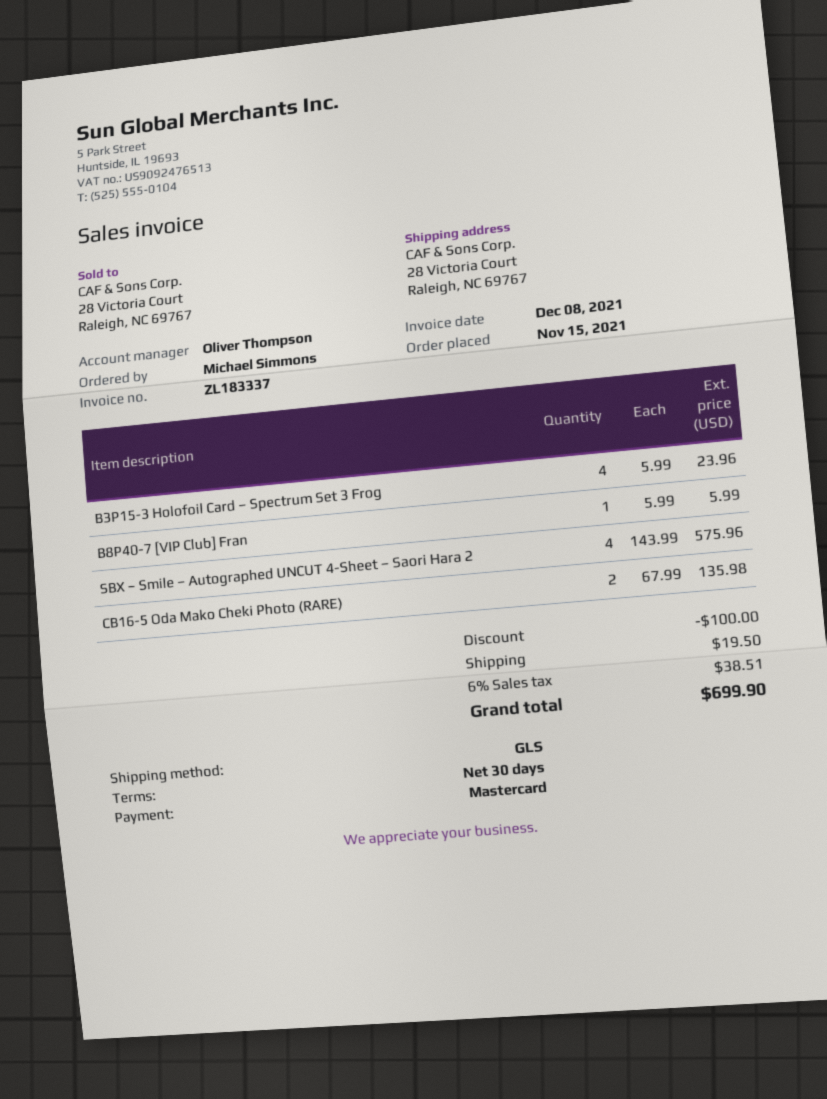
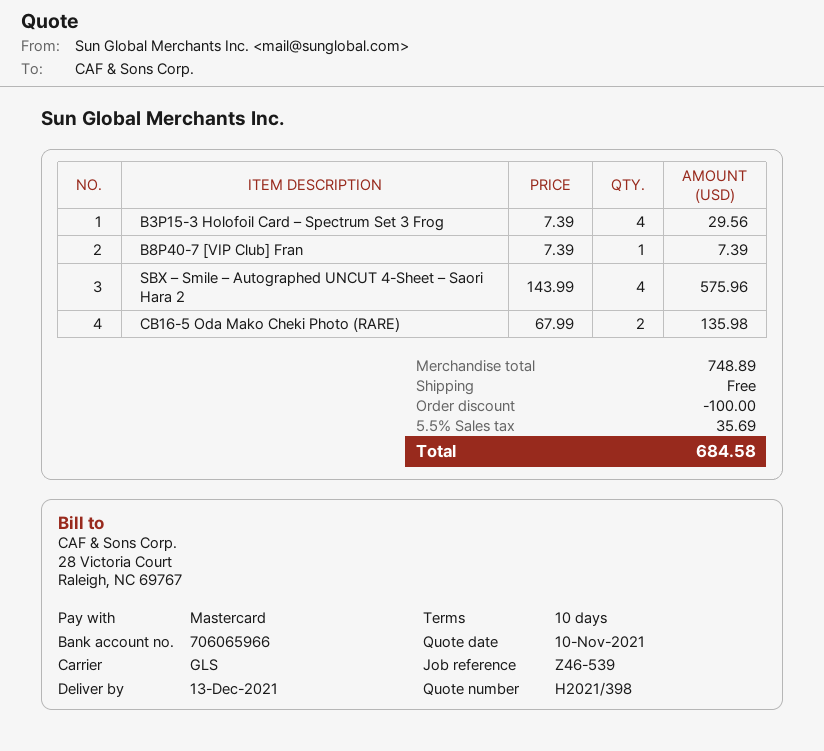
payment terms: 30 days -> 10 days
B3P15-3 Holofoil Card – Spectrum Set 3 Frog: 4 x 5.99 = 23.96 -> 4 x 7.39 = 29.56
B8P40-7 [VIP Club] Fran: 1 x 5.99 = 5.99 -> 1 x 7.39 = 7.39
shipping: 19.50 -> 0.00
tax: 6% = 38.51 -> 5.5% = 35.69
total: 699.90 -> 684.58

